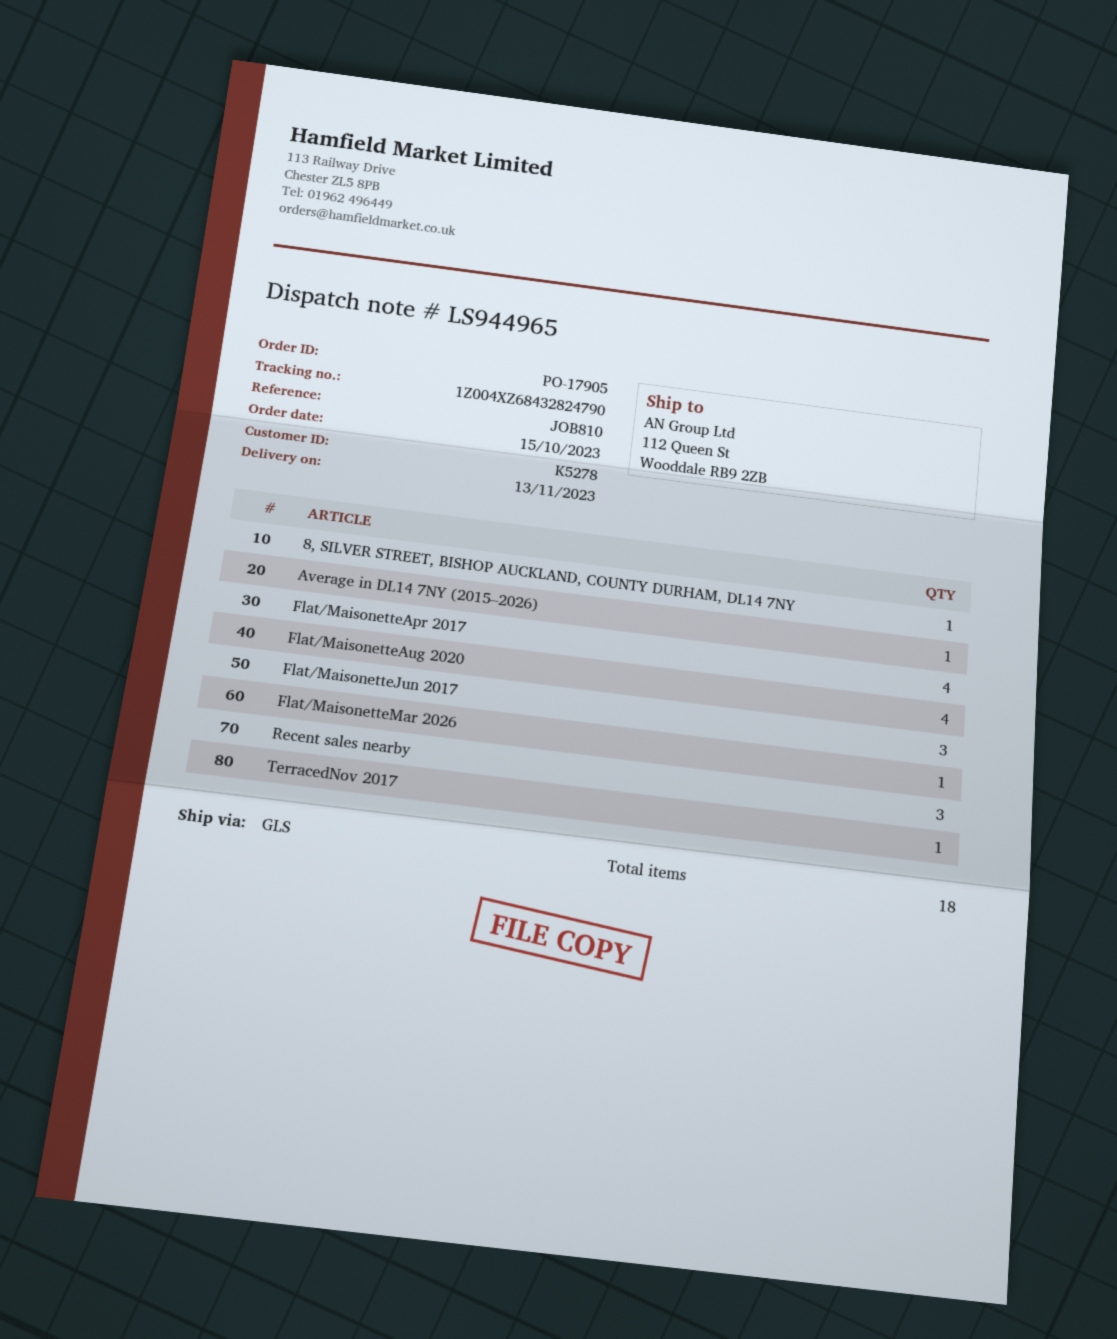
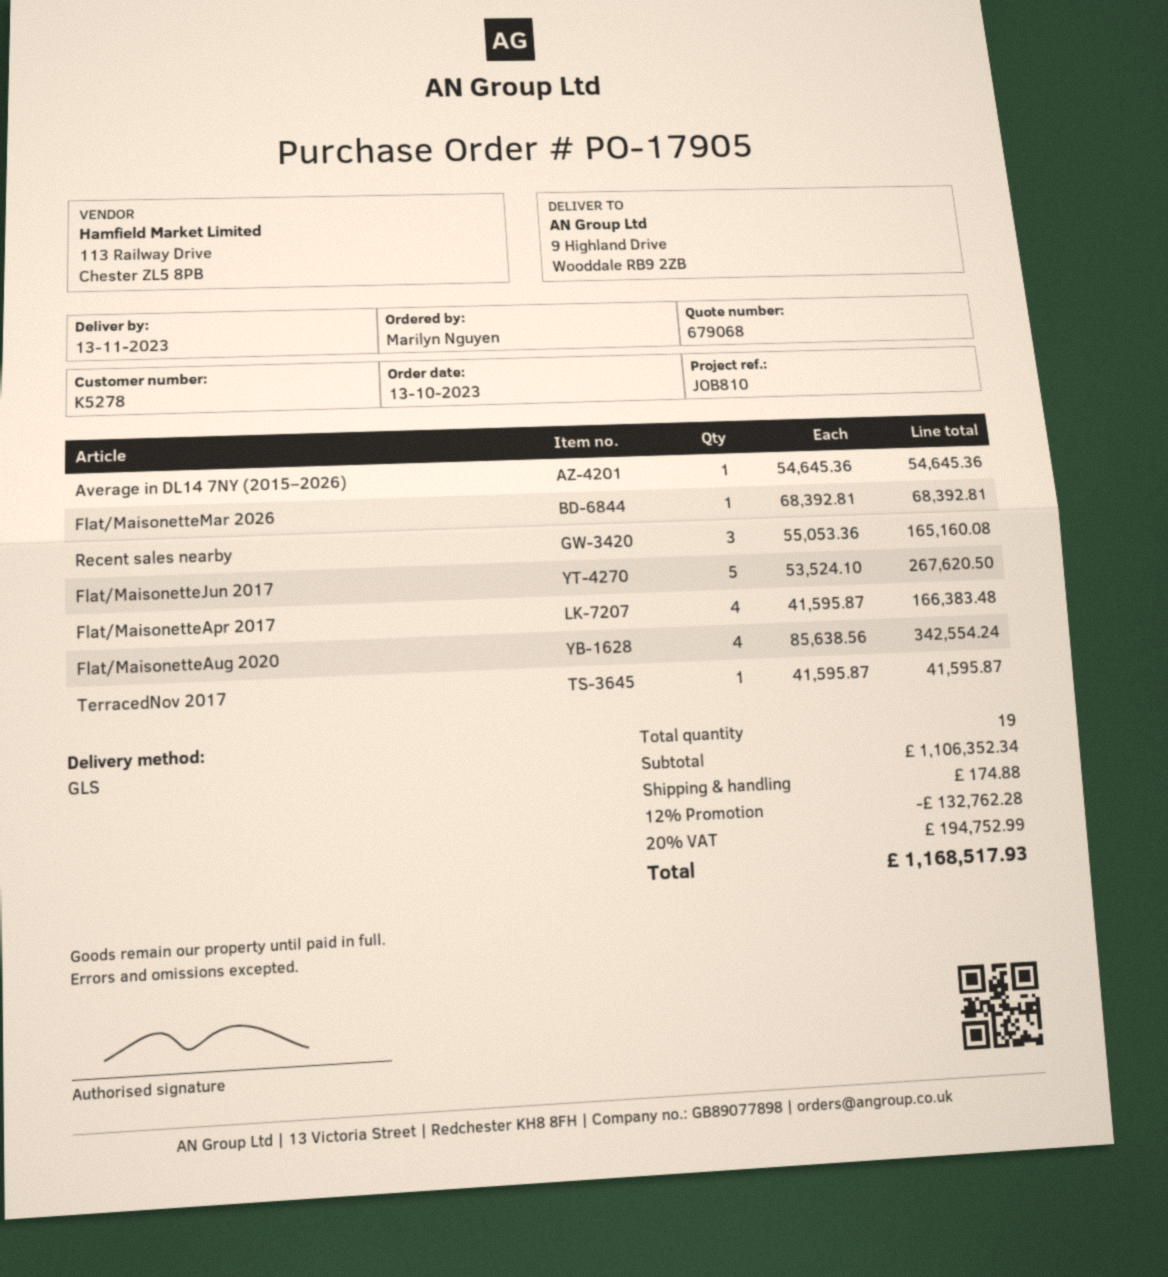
order date: 2023-10-15 -> 2023-10-13
ship to: 112 Queen St, Wooddale RB9 2ZB -> 9 Highland Drive, Wooddale RB9 2ZB
8, SILVER STREET, BISHOP AUCKLAND, COUNTY DURHAM, DL14 7NY: 1 -> none
Flat/MaisonetteJun 2017: 3 -> 5
total quantity: 18 -> 19

